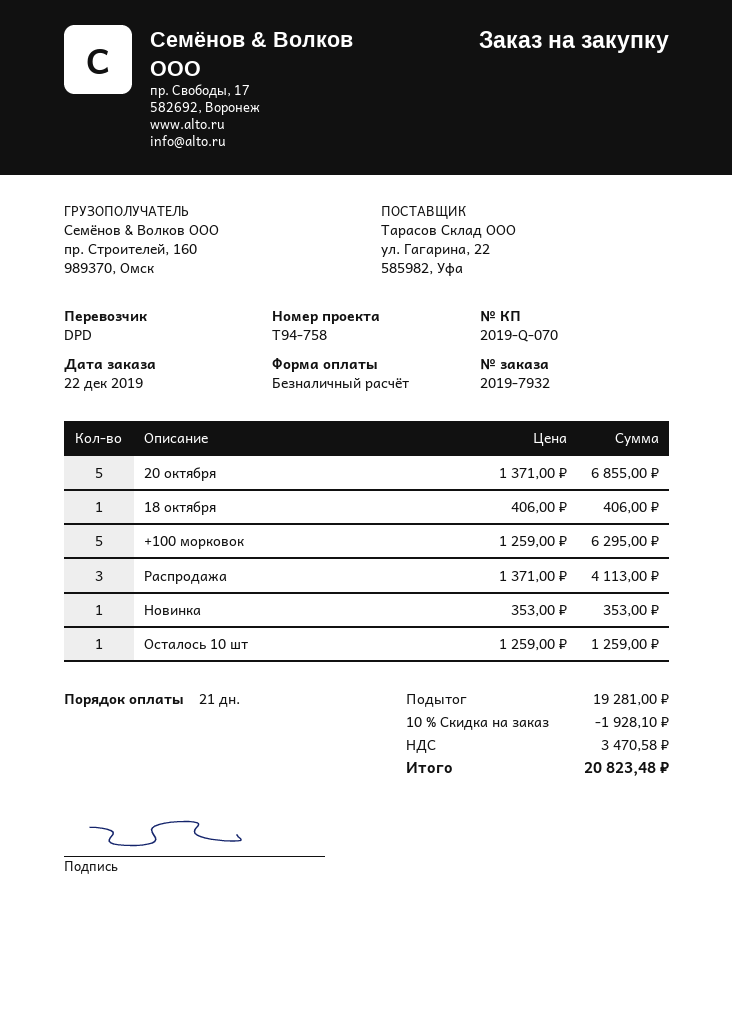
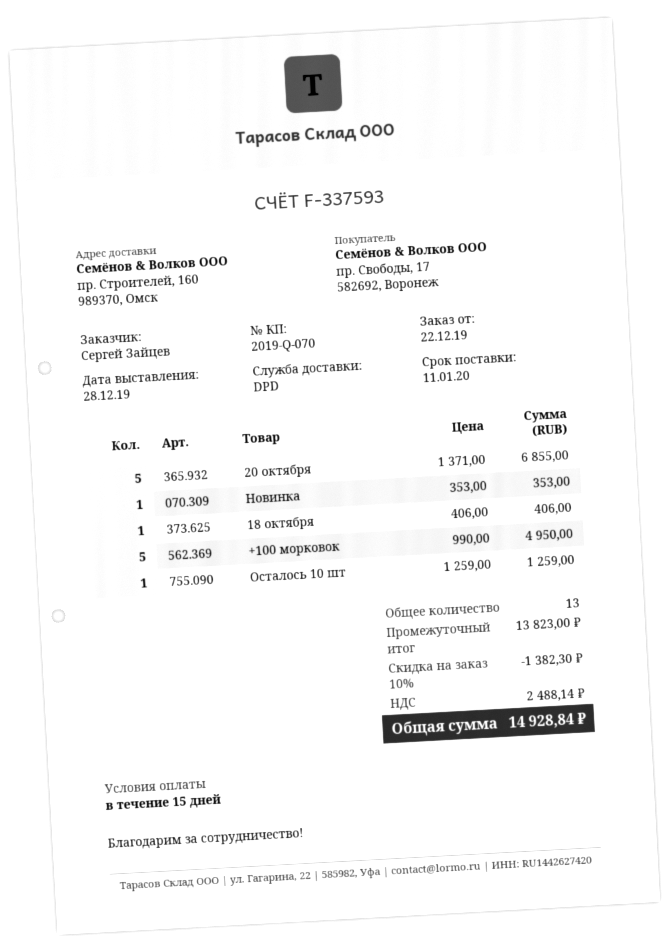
payment terms: 21 days -> 15 days
+100 морковок: 5 x 1259.00 = 6295.00 -> 5 x 990.00 = 4950.00
Распродажа: 3 x 1371.00 = 4113.00 -> none
subtotal: 19281.00 -> 13823.00
discount: 10% = 1928.10 -> 10% = 1382.30
tax: 3470.58 -> 2488.14
total: 20823.48 -> 14928.84

